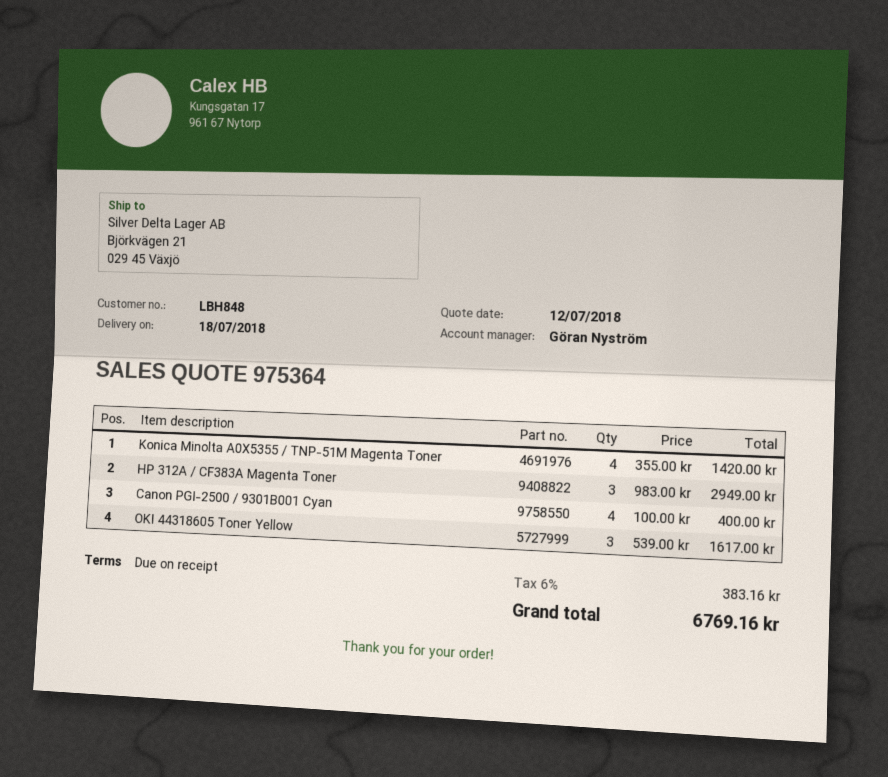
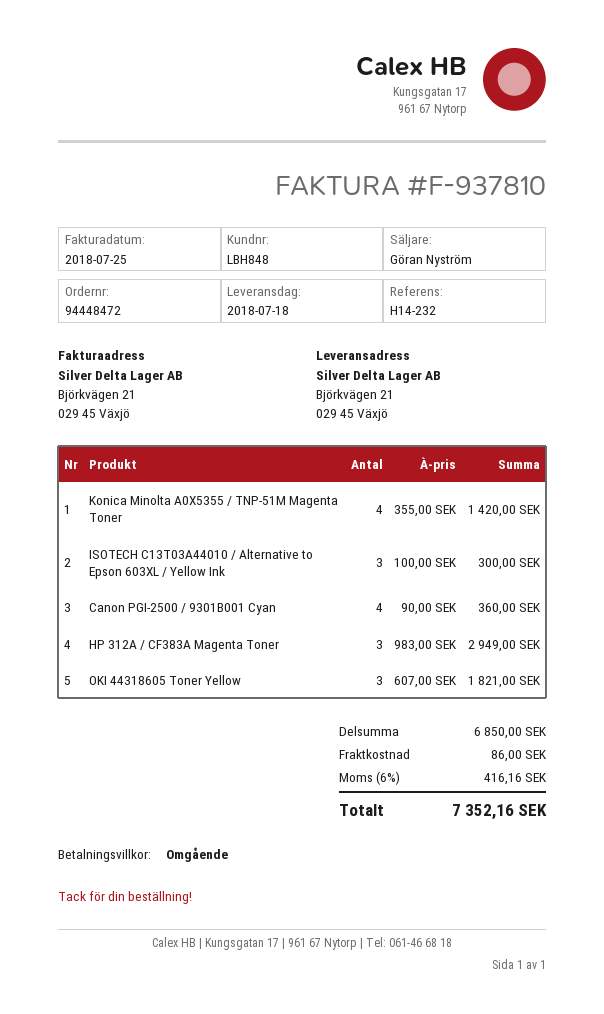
Canon PGI-2500 / 9301B001 Cyan: 4 x 100.00 = 400.00 -> 4 x 90.00 = 360.00
OKI 44318605 Toner Yellow: 3 x 539.00 = 1617.00 -> 3 x 607.00 = 1821.00
ISOTECH C13T03A44010 / Alternative to Epson 603XL / Yellow Ink: none -> 3 x 100.00 = 300.00
shipping: none -> 86.00
tax: 6% = 383.16 -> 6% = 416.16
total: 6769.16 -> 7352.16

